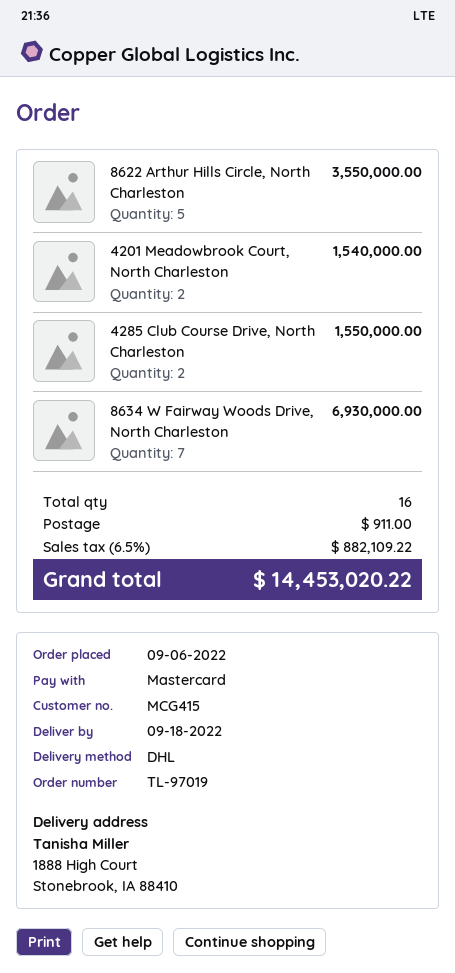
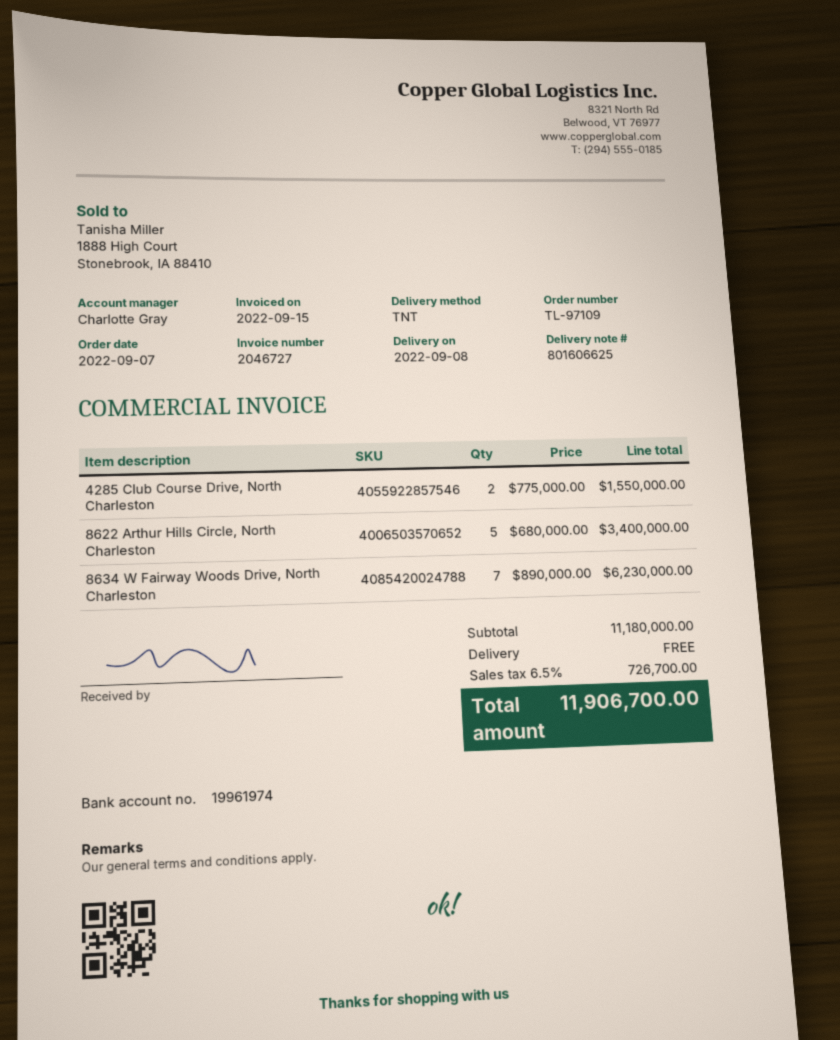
order number: TL-97019 -> TL-97109
order date: 2022-09-06 -> 2022-09-07
delivery date: 2022-09-18 -> 2022-09-08
shipping method: DHL -> TNT
8622 Arthur Hills Circle, North Charleston: 5 for 3550000.00 -> 5 for 3400000.00
4201 Meadowbrook Court, North Charleston: 2 for 1540000.00 -> none
8634 W Fairway Woods Drive, North Charleston: 7 for 6930000.00 -> 7 for 6230000.00
shipping: 911.00 -> 0.00
tax: 6.5% = 882109.22 -> 6.5% = 726700.00
total: 14453020.22 -> 11906700.00

